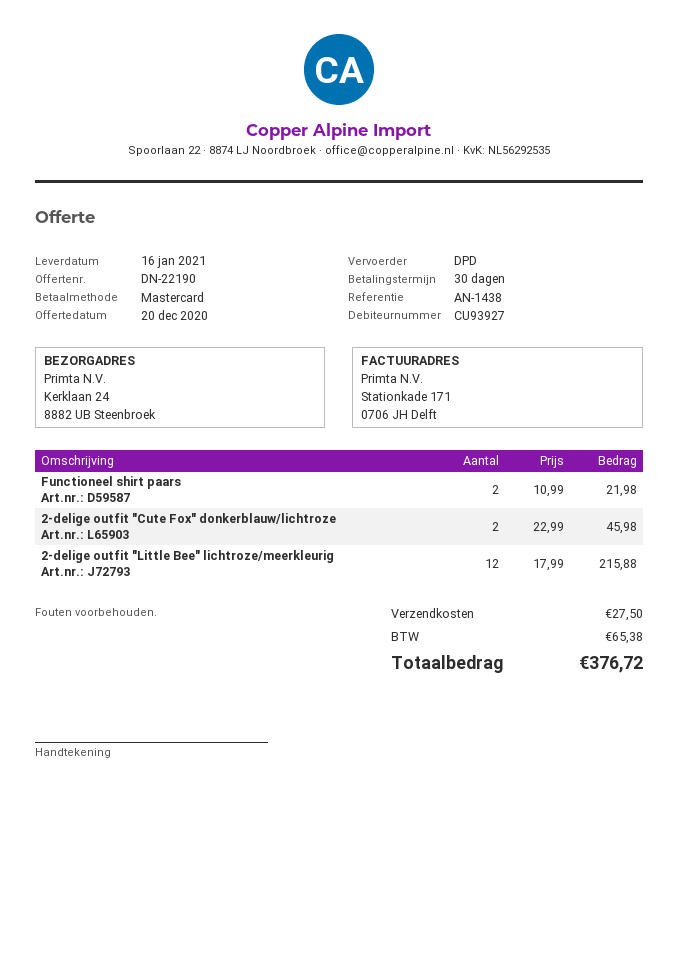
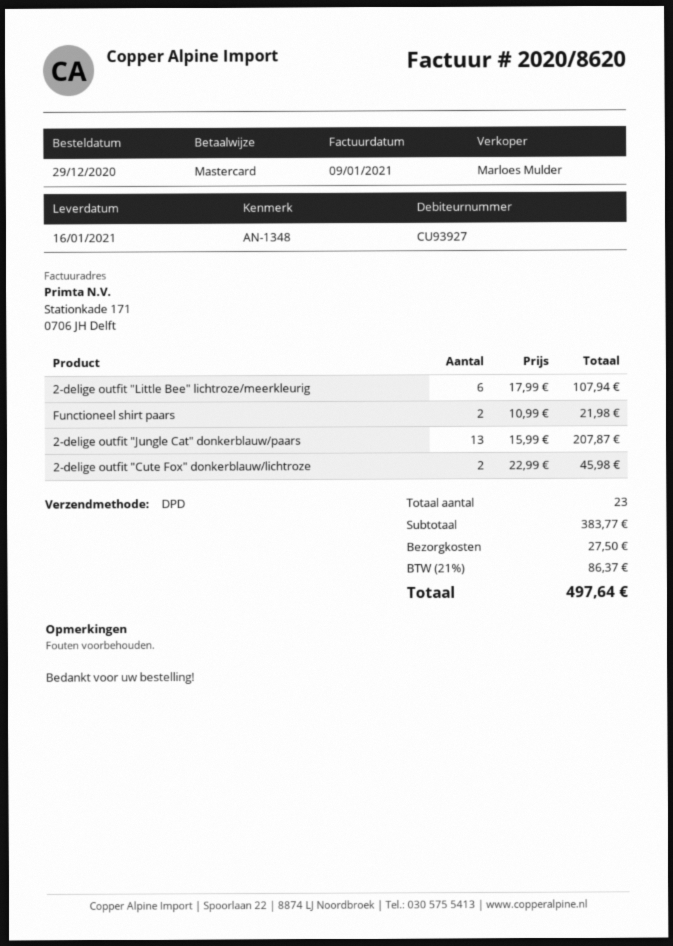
reference: AN-1438 -> AN-1348
2-delige outfit "Little Bee" lichtroze/meerkleurig: 12 x 17.99 = 215.88 -> 6 x 17.99 = 107.94
2-delige outfit "Jungle Cat" donkerblauw/paars: none -> 13 x 15.99 = 207.87
tax: 65.38 -> 86.37
total: 376.72 -> 497.64

